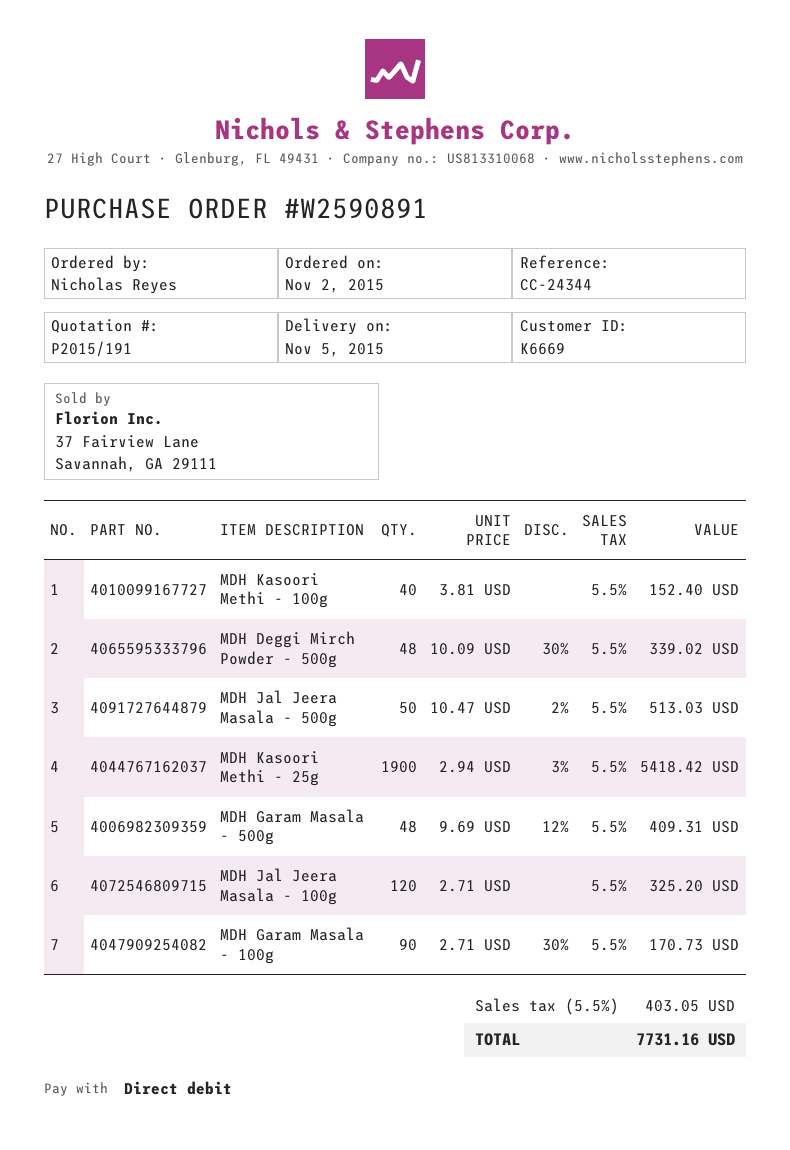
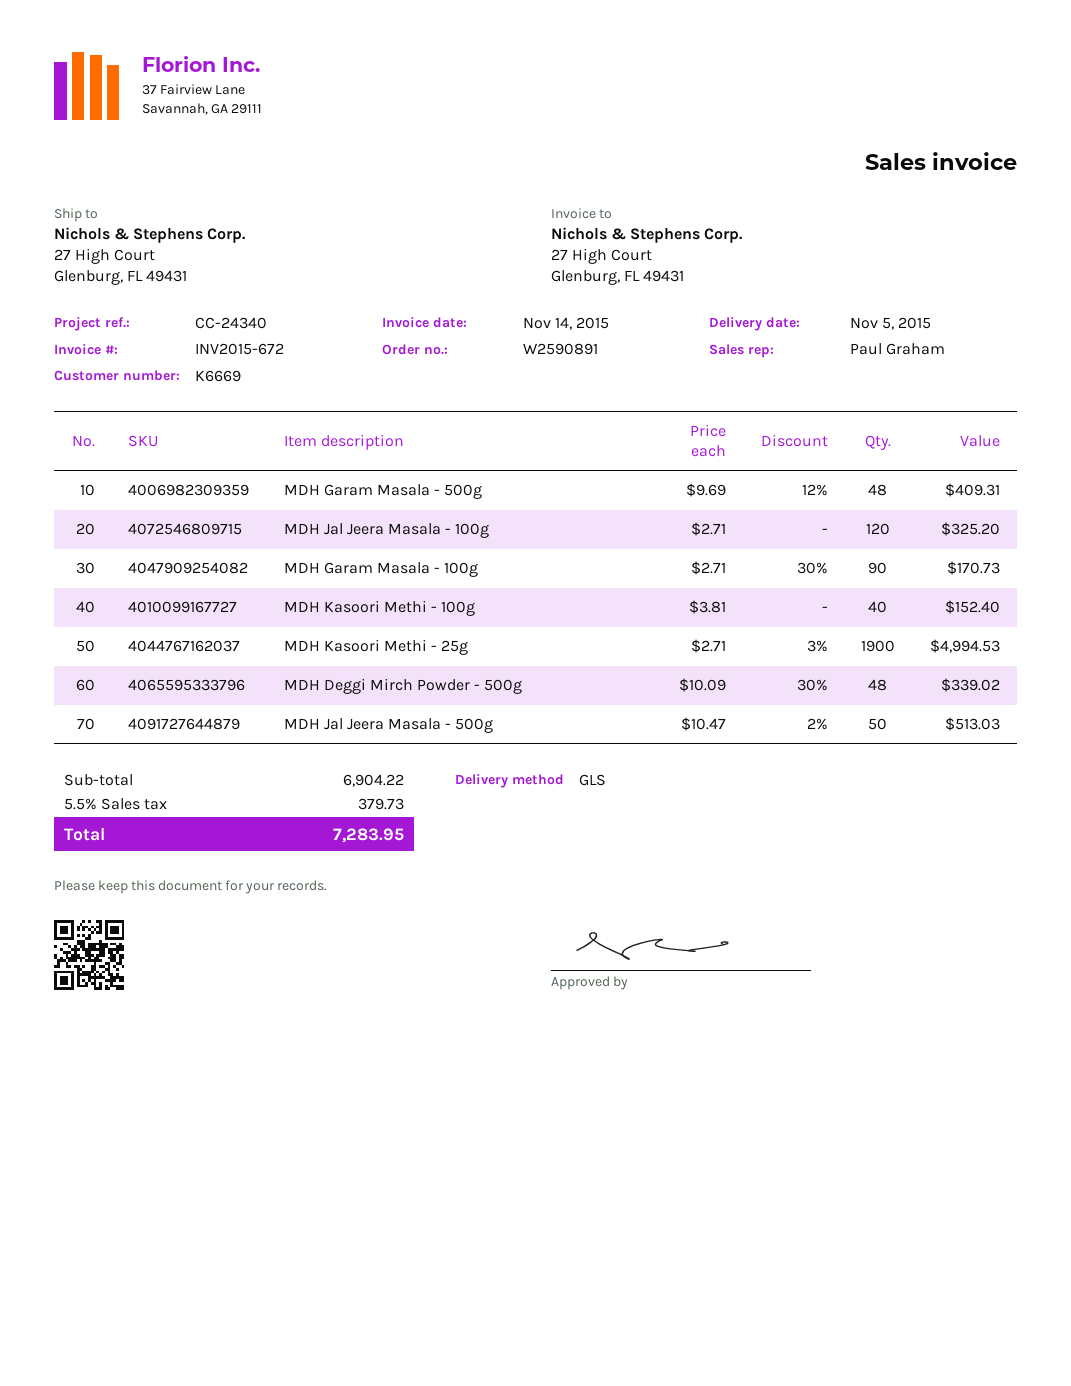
reference: CC-24344 -> CC-24340
MDH Kasoori Methi - 25g: 1900 x 2.94 - 3% = 5418.42 -> 1900 x 2.71 - 3% = 4994.53
tax: 5.5% = 403.05 -> 5.5% = 379.73
total: 7731.16 -> 7283.95

